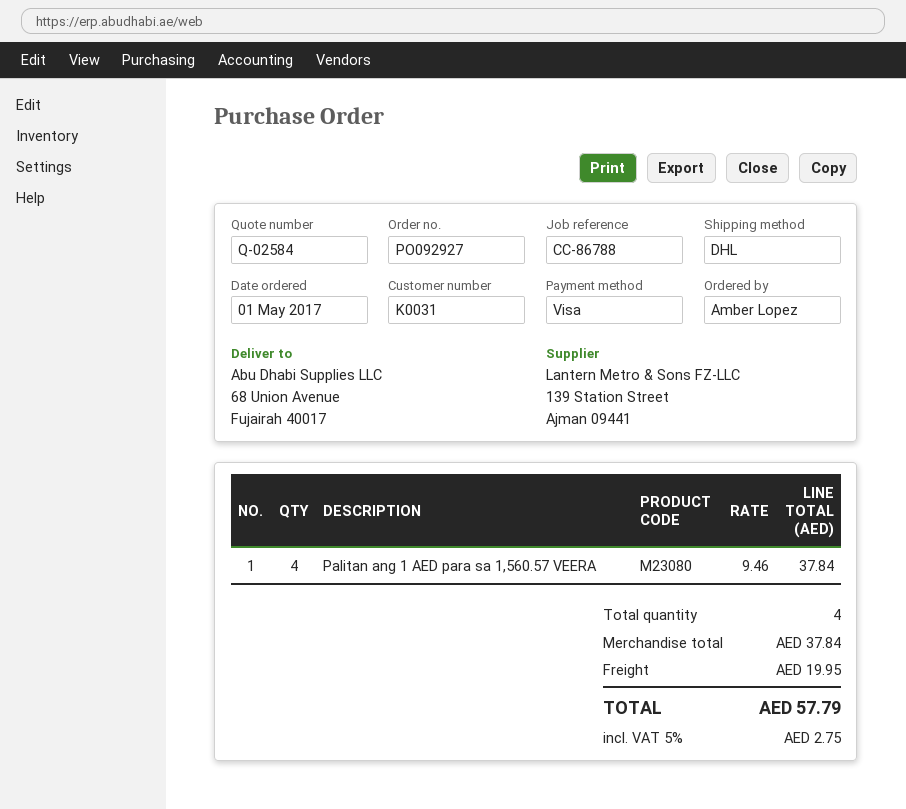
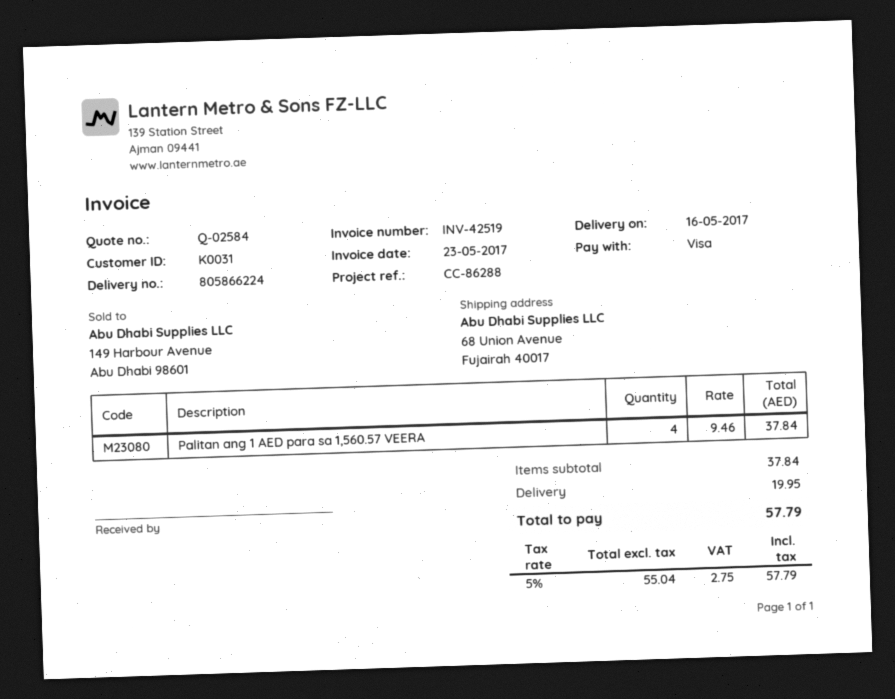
reference: CC-86788 -> CC-86288

